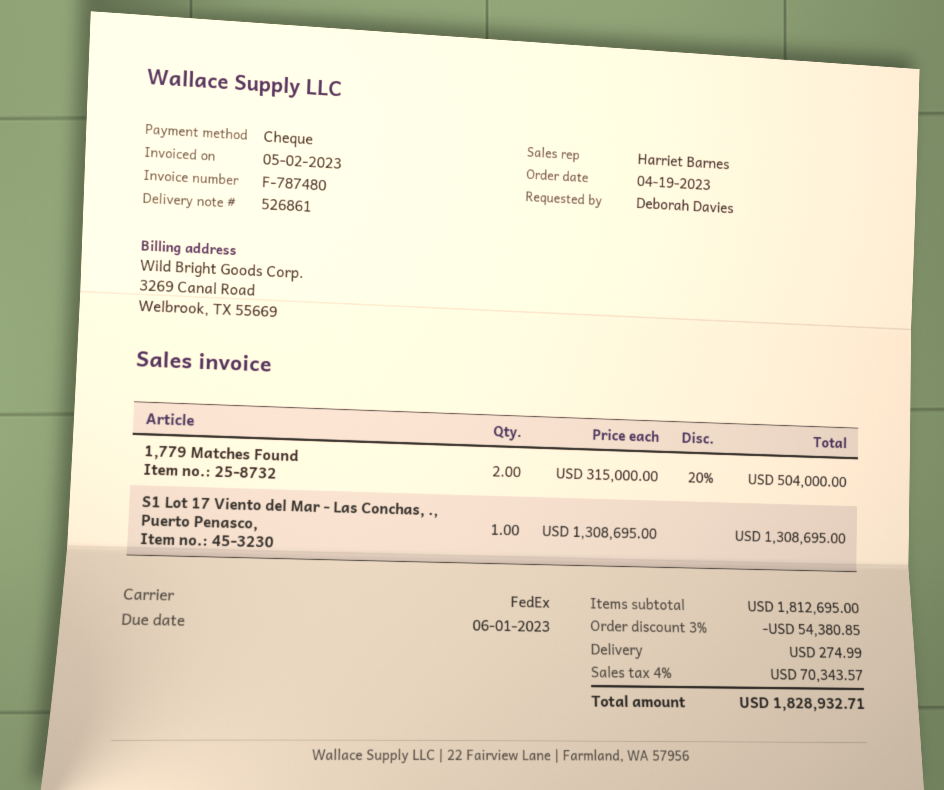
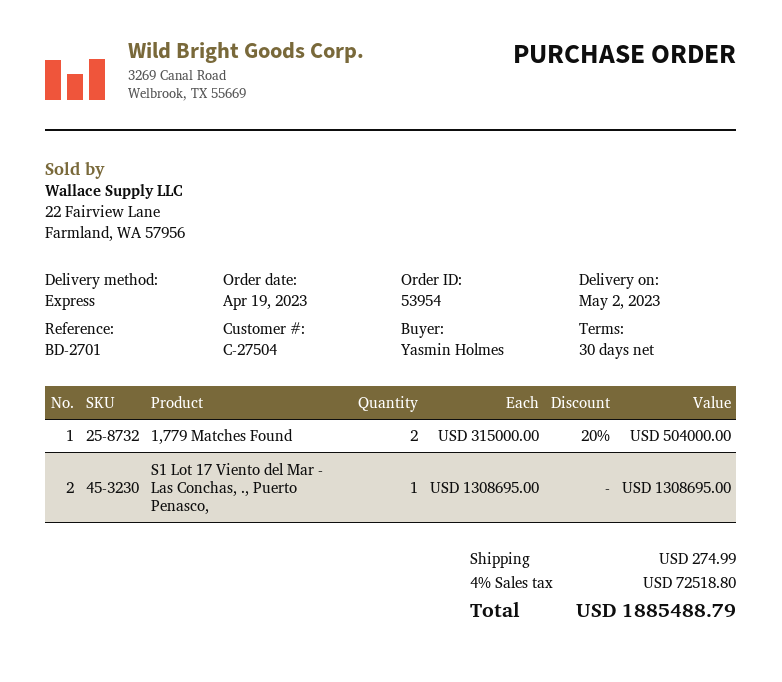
ordered by: Deborah Davies -> Yasmin Holmes
shipping method: FedEx -> express
discount: 3% = 54380.85 -> none
tax: 4% = 70343.57 -> 4% = 72518.80
total: 1828932.71 -> 1885488.79

